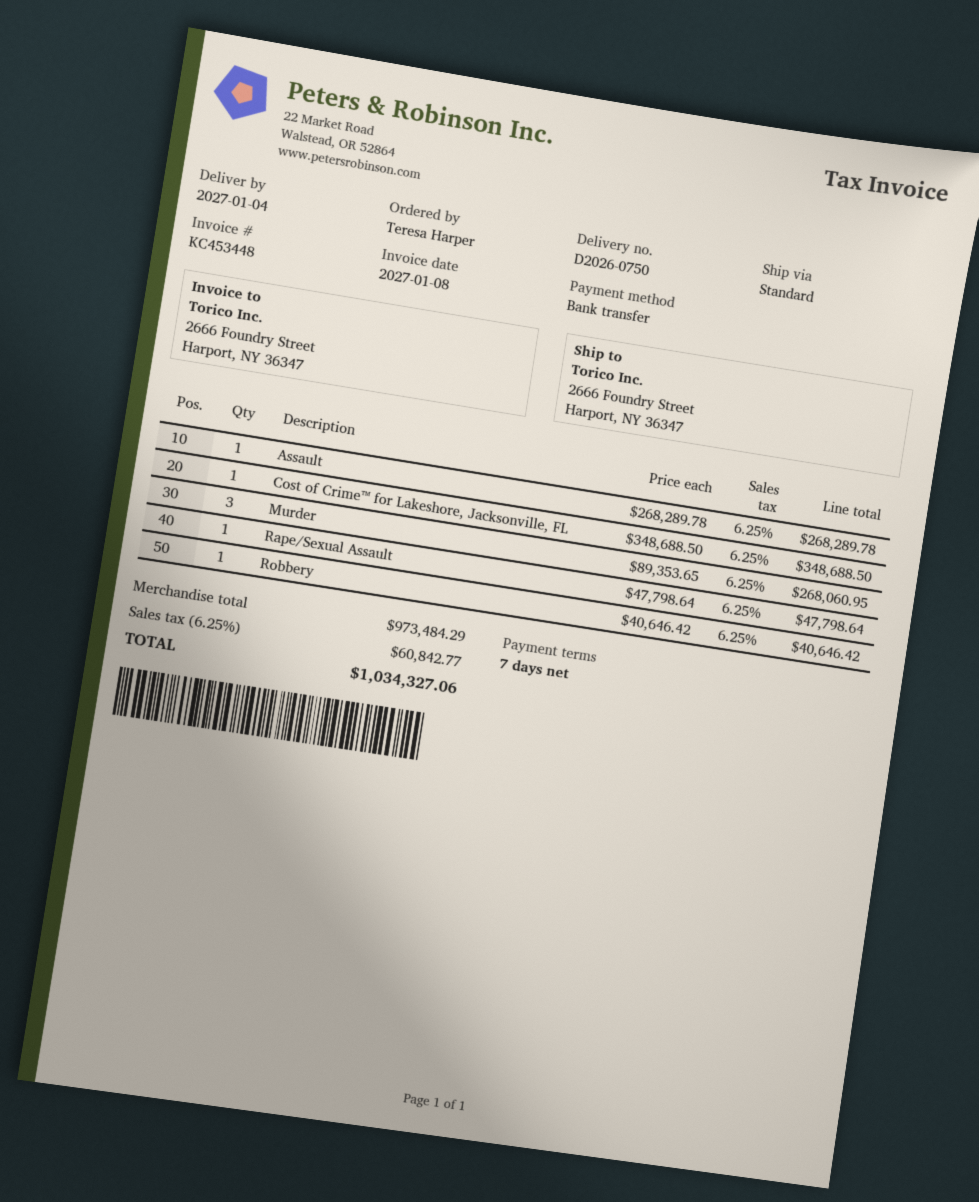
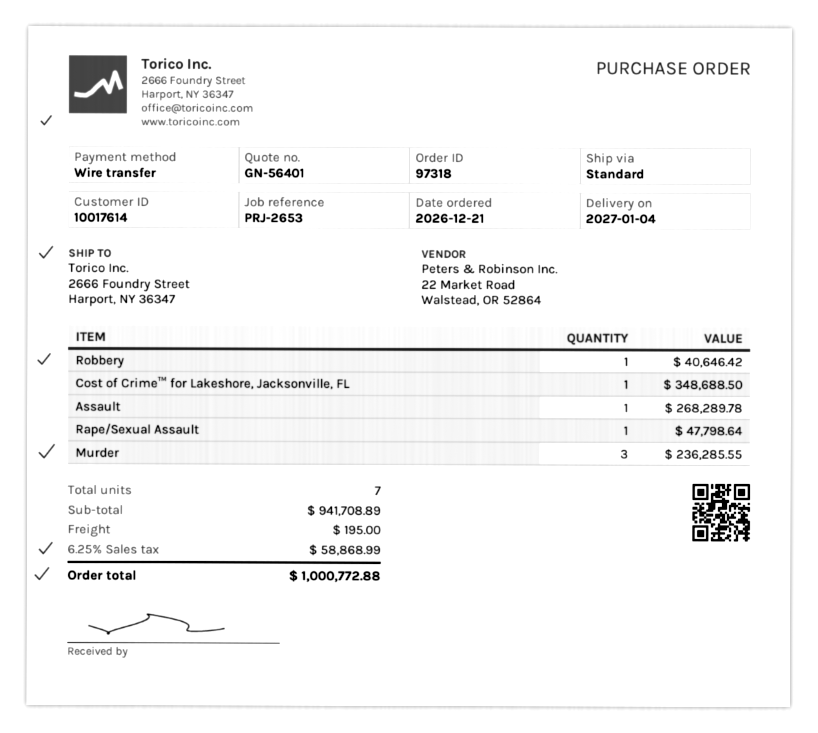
Murder: 3 for 268060.95 -> 3 for 236285.55
subtotal: 973484.29 -> 941708.89
shipping: none -> 195.00
tax: 6.25% = 60842.77 -> 6.25% = 58868.99
total: 1034327.06 -> 1000772.88

